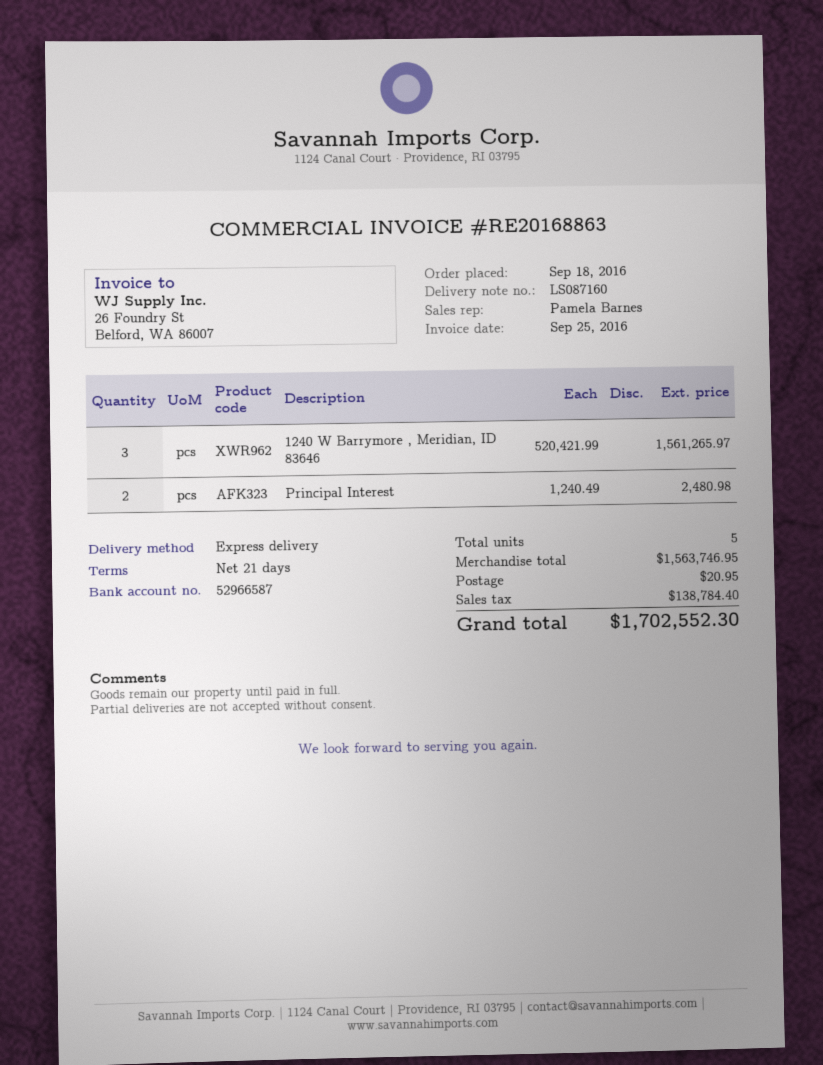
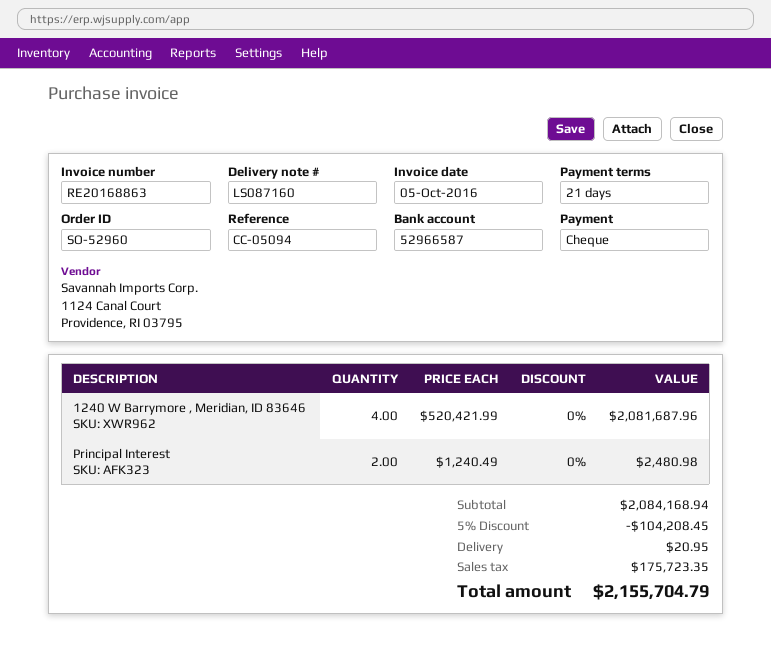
invoice date: 2016-09-25 -> 2016-10-05
1240 W Barrymore , Meridian, ID 83646: 3 x 520421.99 = 1561265.97 -> 4 x 520421.99 = 2081687.96
subtotal: 1563746.95 -> 2084168.94
discount: none -> 5% = 104208.45
tax: 138784.40 -> 175723.35
total: 1702552.30 -> 2155704.79

